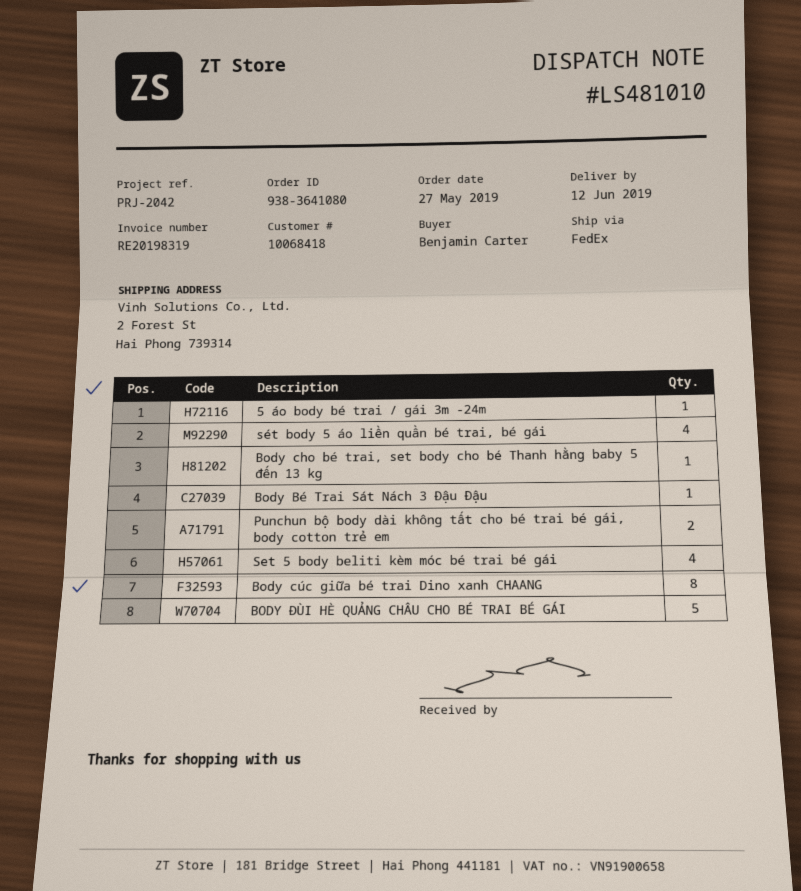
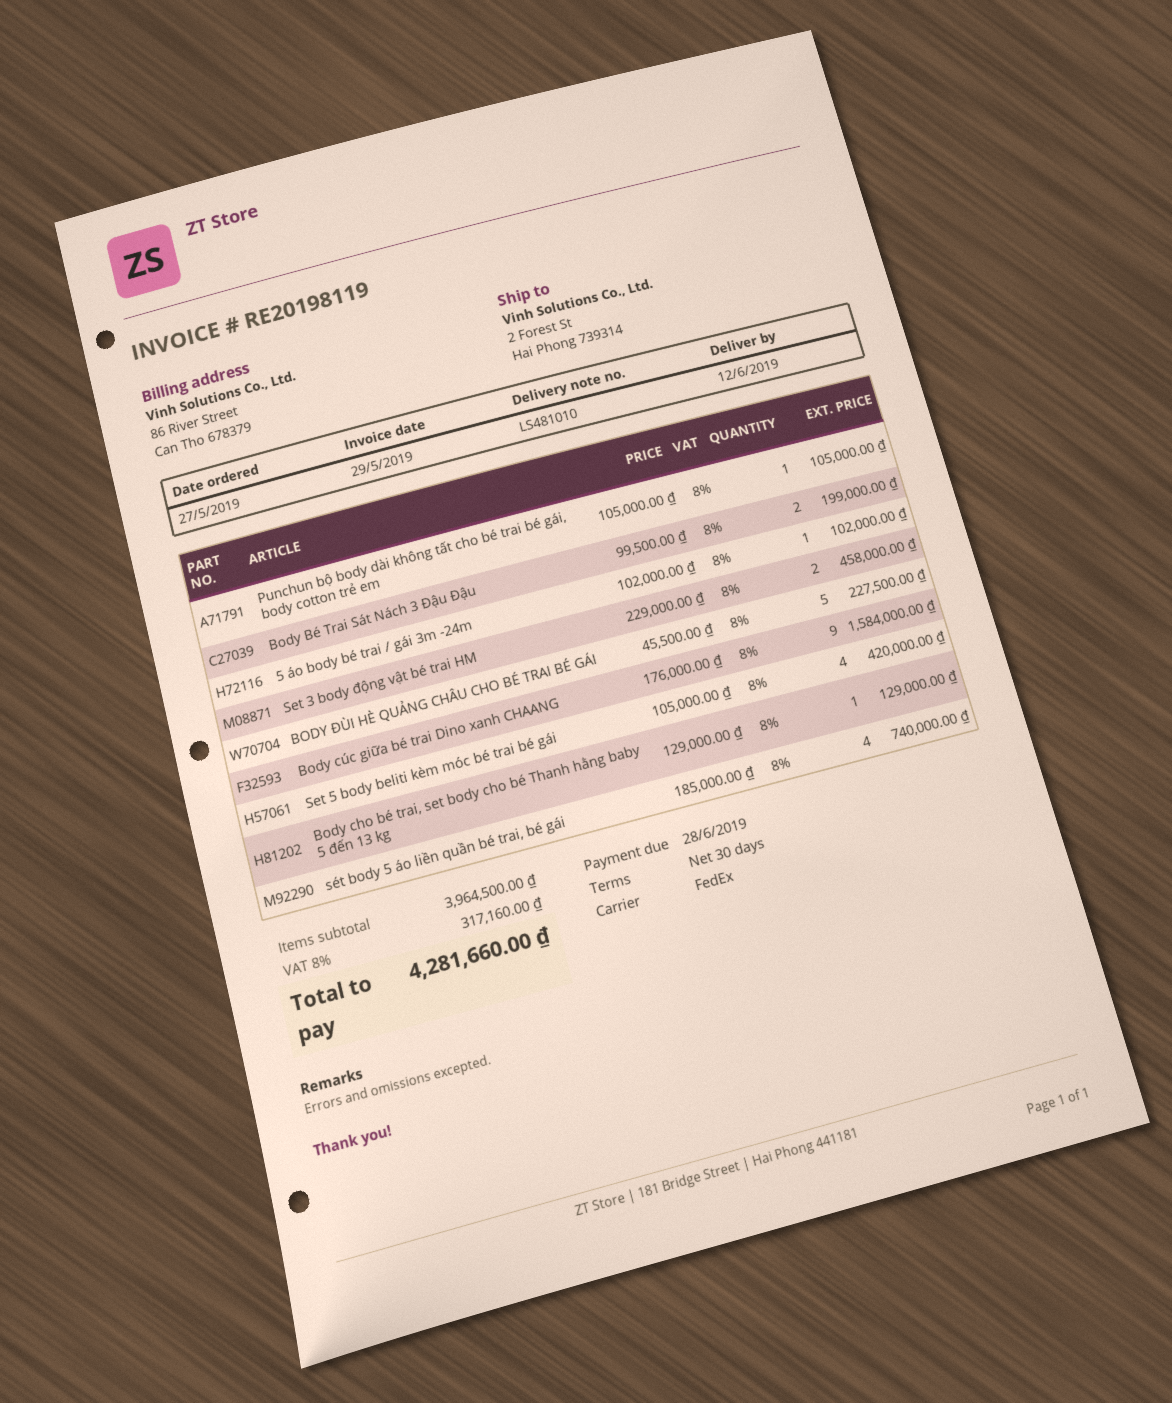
invoice number: RE20198319 -> RE20198119
Body Bé Trai Sát Nách 3 Đậu Đậu: 1 -> 2
Punchun bộ body dài không tất cho bé trai bé gái, body cotton trẻ em: 2 -> 1
Body cúc giữa bé trai Dino xanh CHAANG: 8 -> 9
Set 3 body động vật bé trai HM: none -> 2

